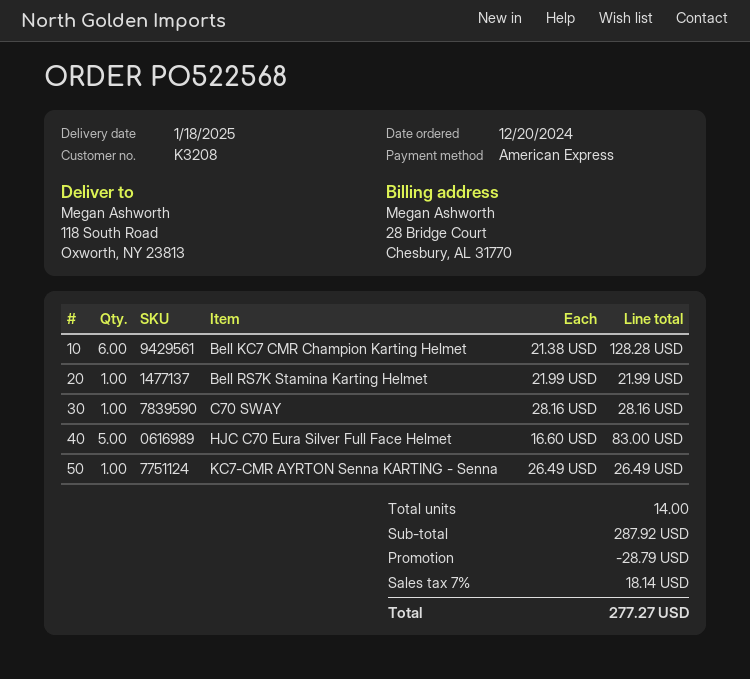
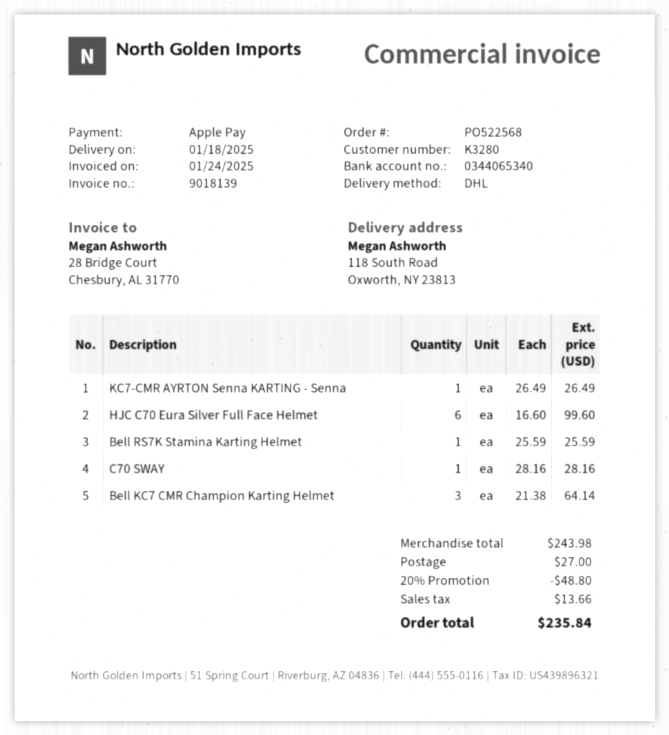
customer number: K3208 -> K3280
payment method: American Express -> Apple Pay
Bell KC7 CMR Champion Karting Helmet: 6 x 21.38 = 128.28 -> 3 x 21.38 = 64.14
Bell RS7K Stamina Karting Helmet: 1 x 21.99 = 21.99 -> 1 x 25.59 = 25.59
HJC C70 Eura Silver Full Face Helmet: 5 x 16.60 = 83.00 -> 6 x 16.60 = 99.60
subtotal: 287.92 -> 243.98
discount: 28.79 -> 48.80
shipping: none -> 27.00
tax: 18.14 -> 13.66
total: 277.27 -> 235.84

